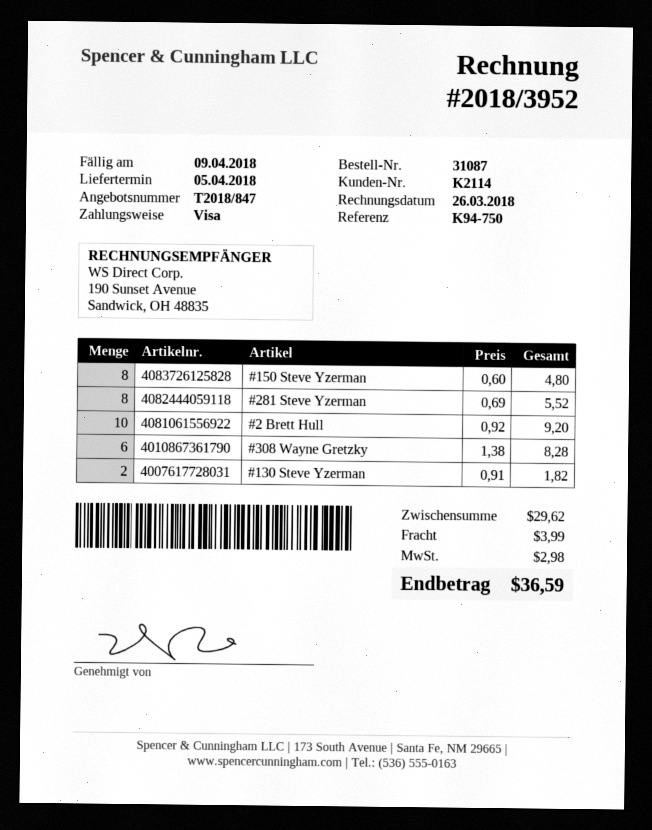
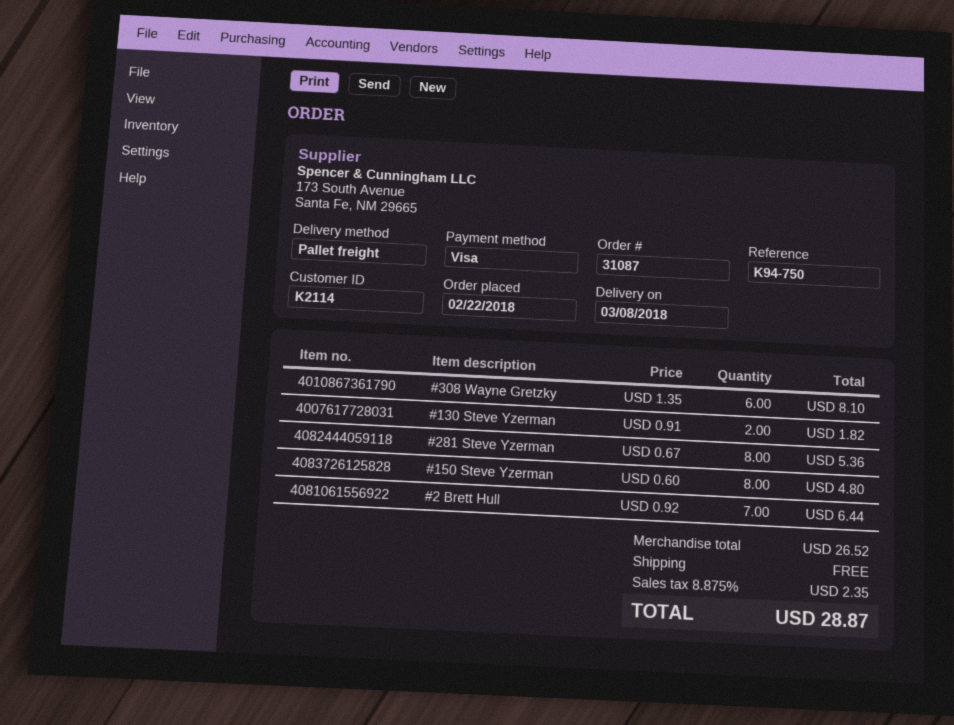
delivery date: 2018-04-05 -> 2018-03-08
#281 Steve Yzerman: 8 x 0.69 = 5.52 -> 8 x 0.67 = 5.36
#2 Brett Hull: 10 x 0.92 = 9.20 -> 7 x 0.92 = 6.44
#308 Wayne Gretzky: 6 x 1.38 = 8.28 -> 6 x 1.35 = 8.10
subtotal: 29.62 -> 26.52
shipping: 3.99 -> 0.00
tax: 2.98 -> 2.35
total: 36.59 -> 28.87

